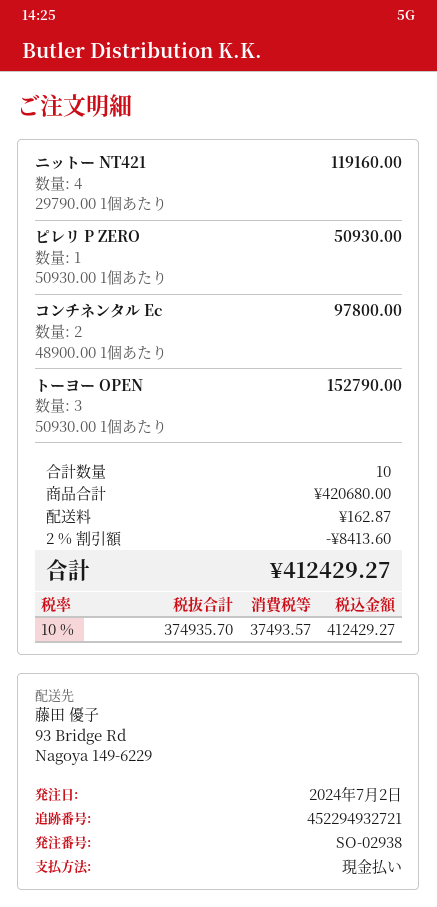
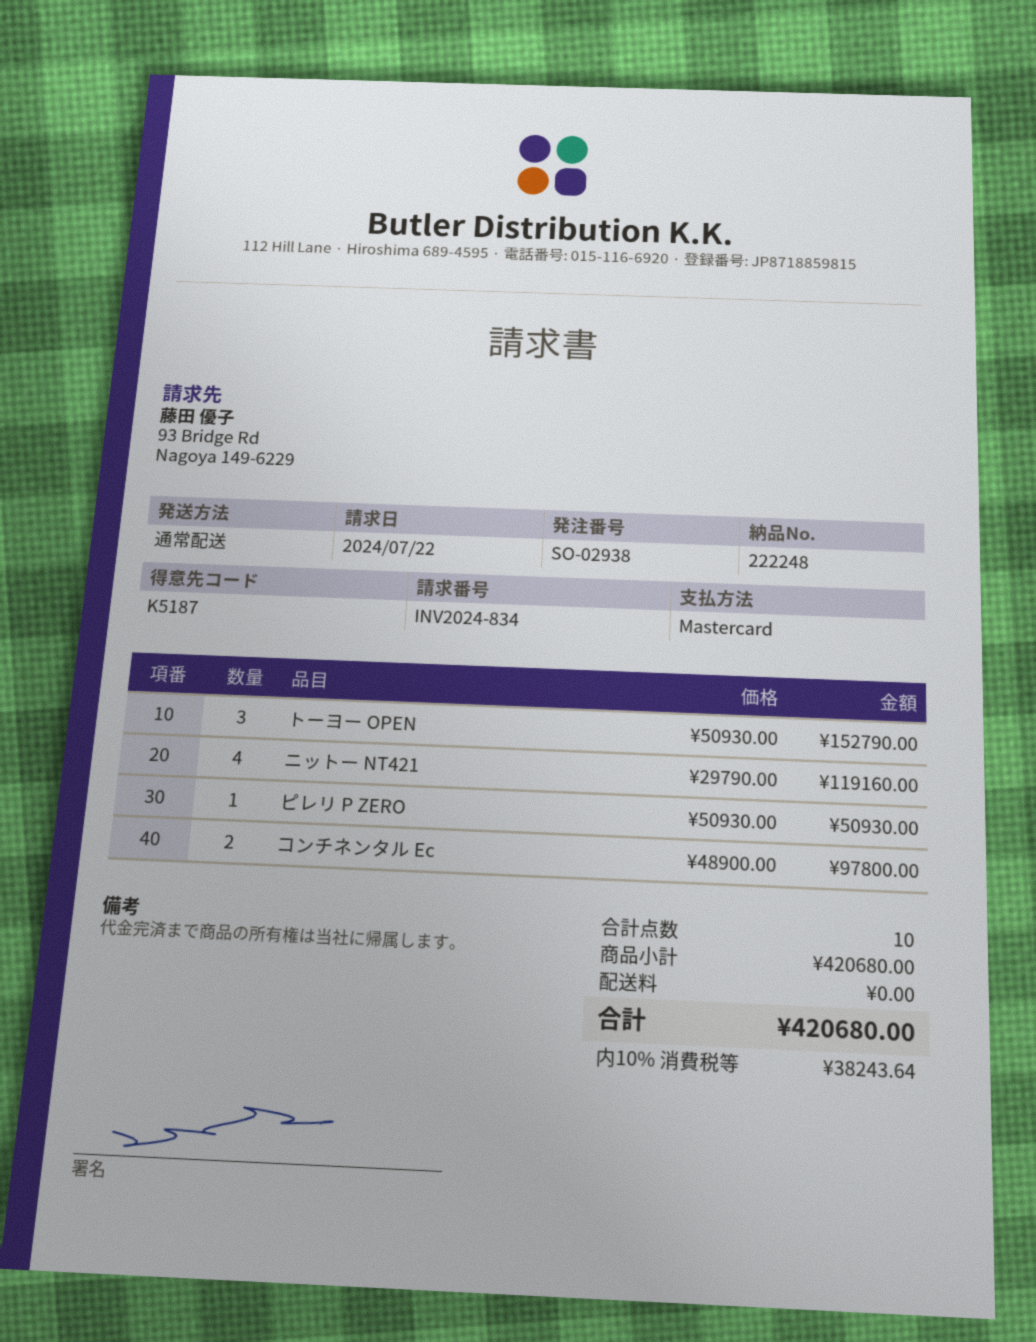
payment method: cash -> Mastercard
discount: 2% = 8413.60 -> none
shipping: 162.87 -> 0.00
tax: 10% = 37493.57 -> 10% = 38243.64
total: 412429.27 -> 420680.00

